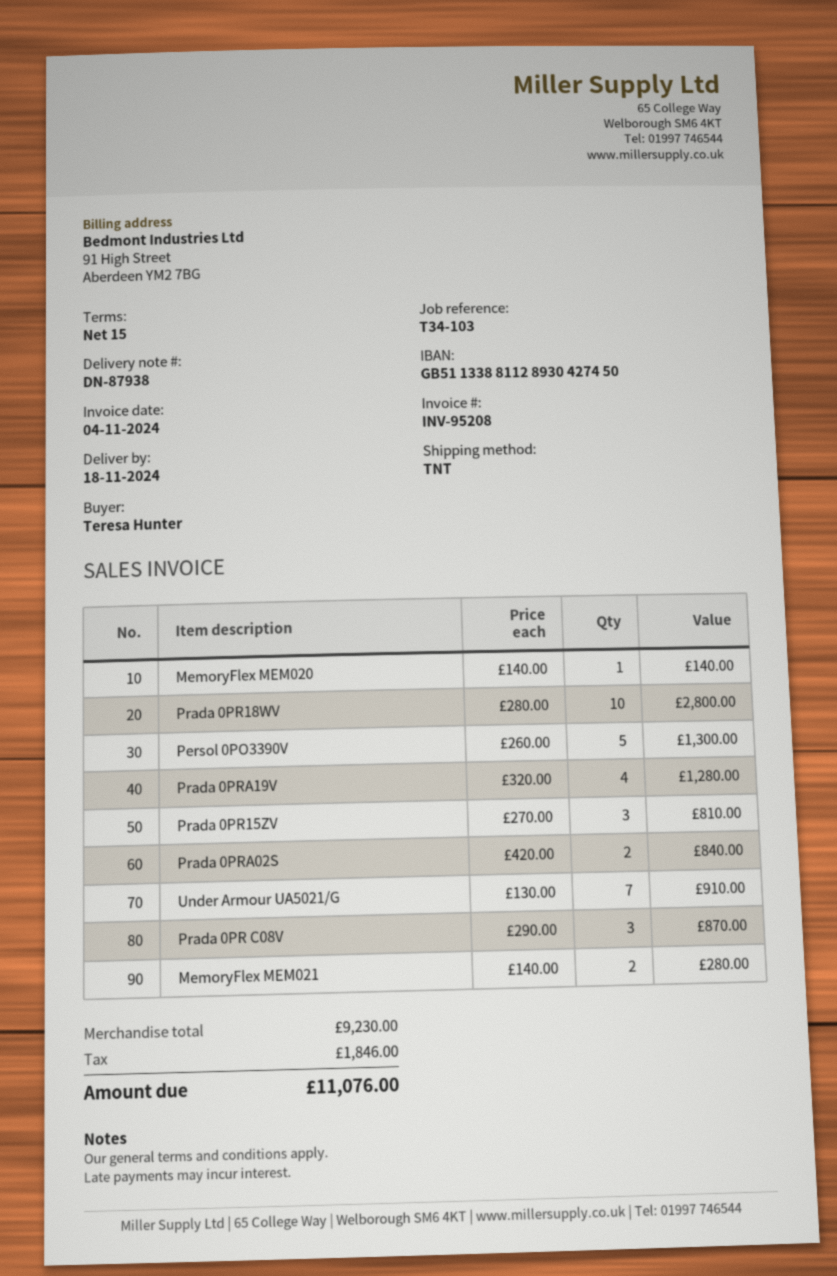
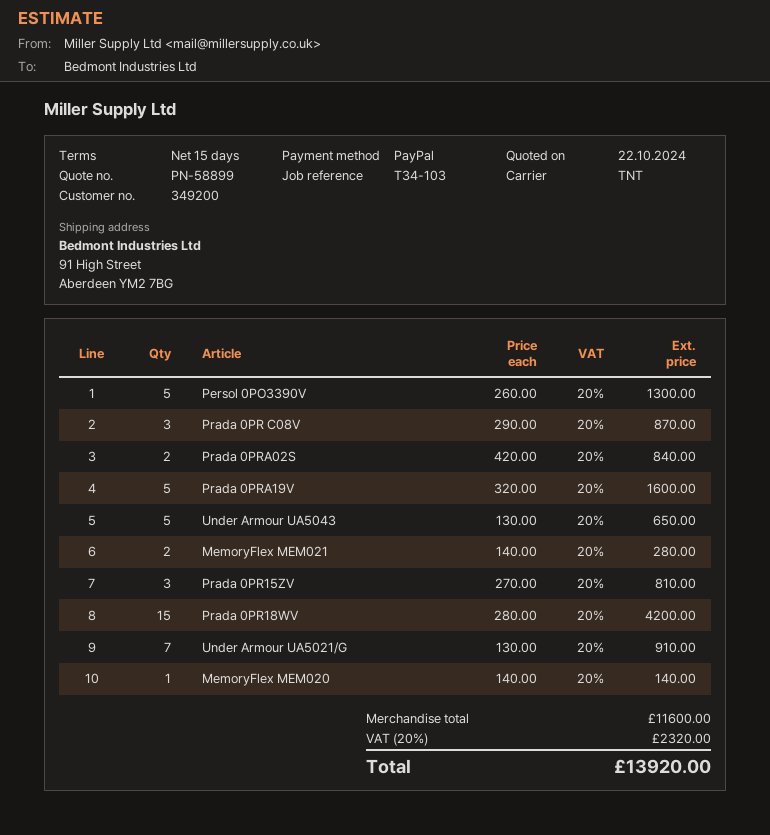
Prada 0PR18WV: 10 x 280.00 = 2800.00 -> 15 x 280.00 = 4200.00
Prada 0PRA19V: 4 x 320.00 = 1280.00 -> 5 x 320.00 = 1600.00
Under Armour UA5043: none -> 5 x 130.00 = 650.00
subtotal: 9230.00 -> 11600.00
tax: 1846.00 -> 2320.00
total: 11076.00 -> 13920.00

